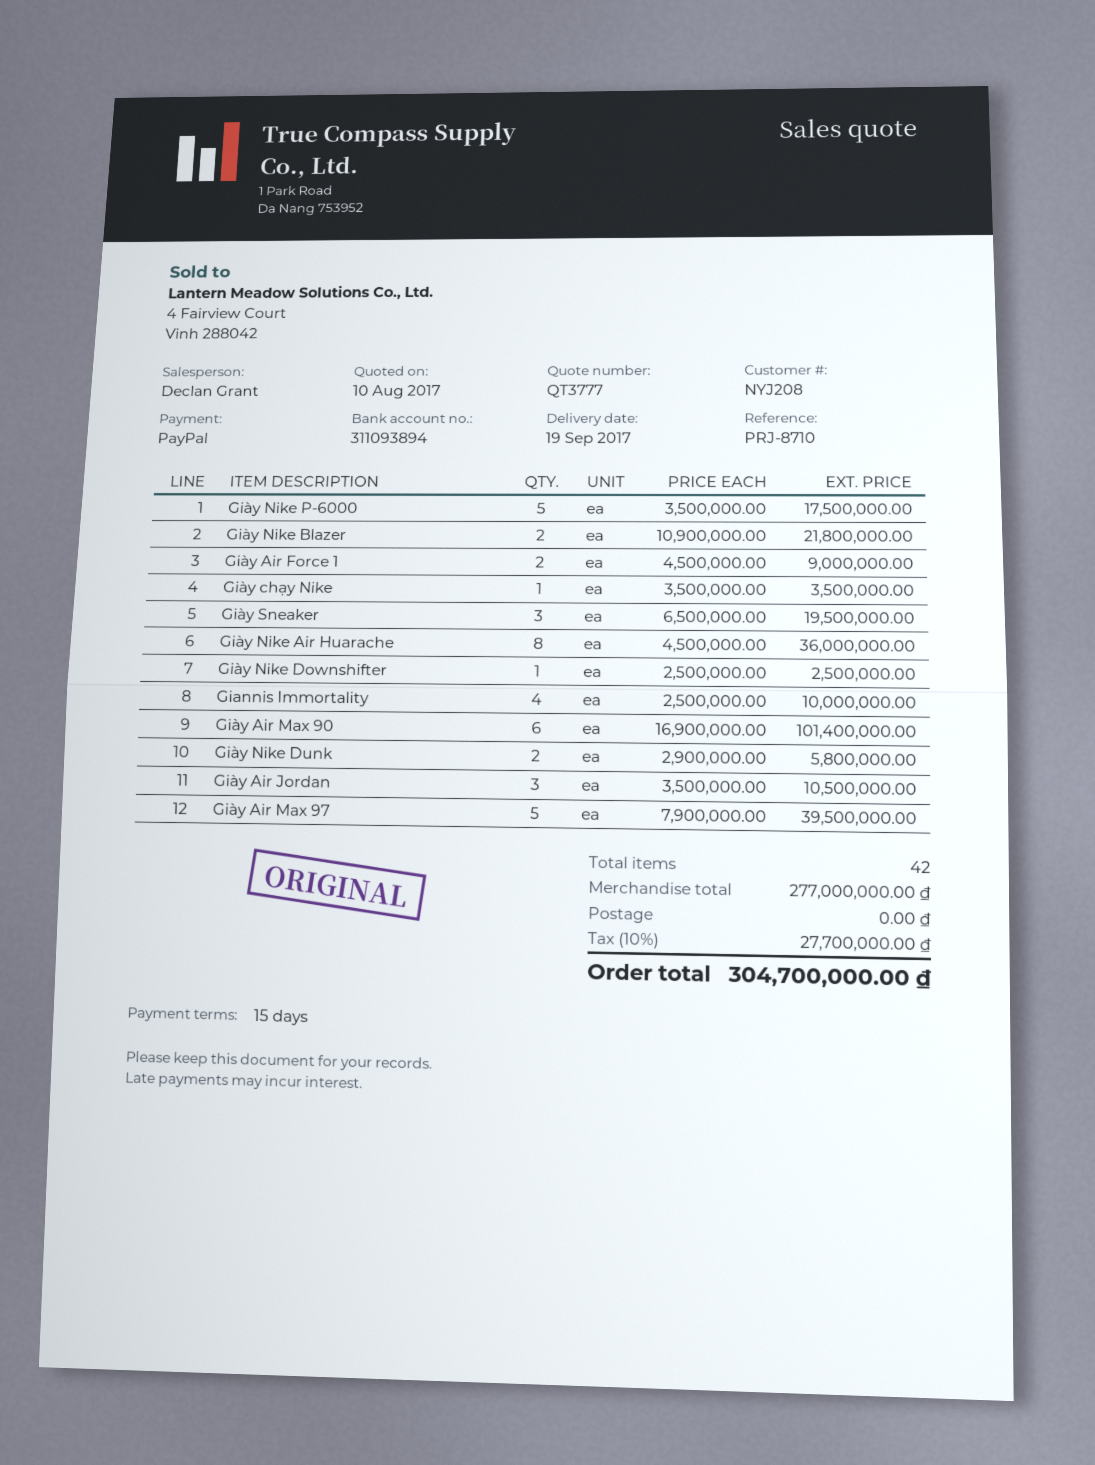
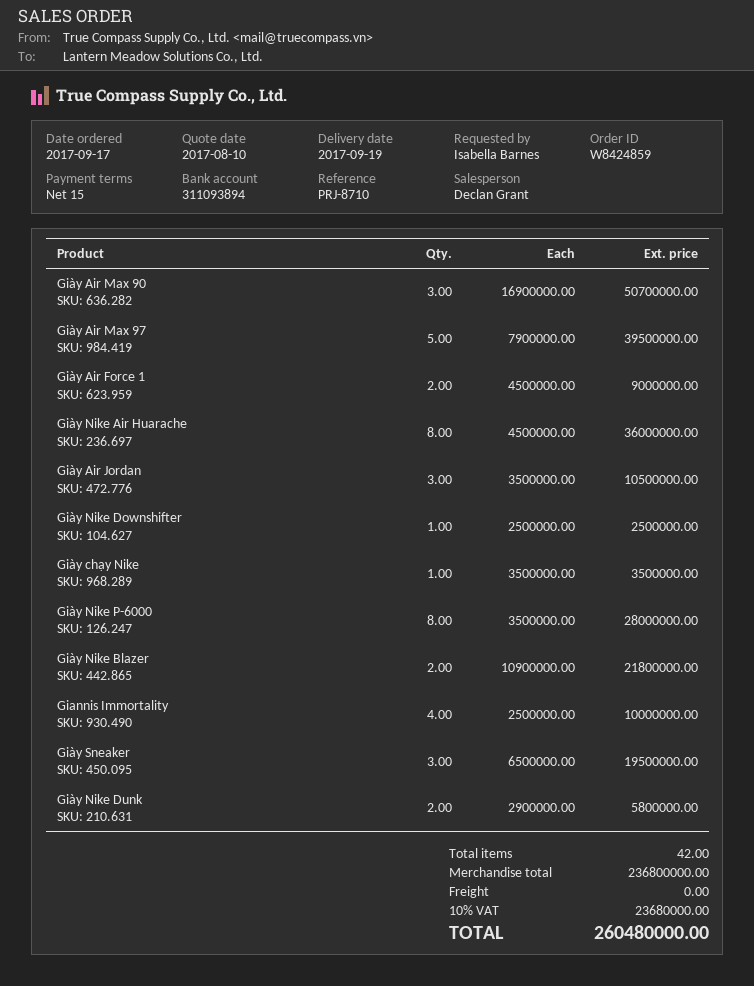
Giày Nike P-6000: 5 x 3500000.00 = 17500000.00 -> 8 x 3500000.00 = 28000000.00
Giày Air Max 90: 6 x 16900000.00 = 101400000.00 -> 3 x 16900000.00 = 50700000.00
subtotal: 277000000.00 -> 236800000.00
tax: 10% = 27700000.00 -> 10% = 23680000.00
total: 304700000.00 -> 260480000.00

